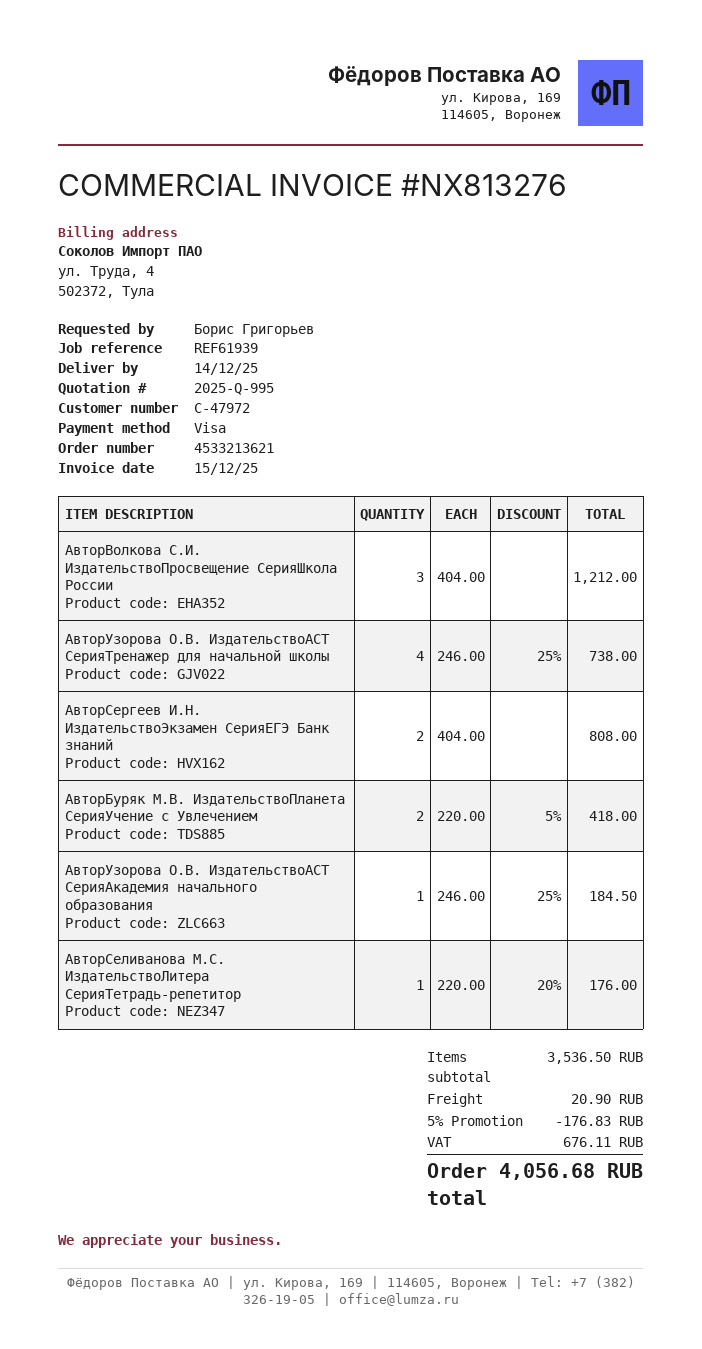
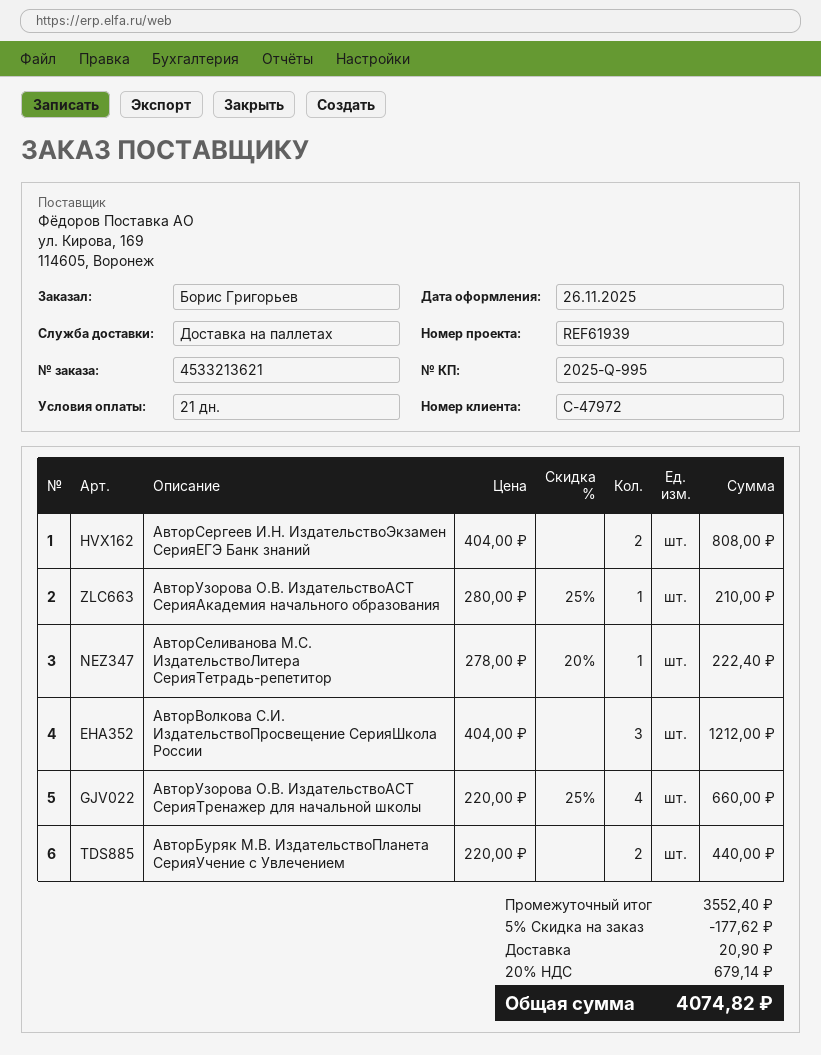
АвторУзорова О.В. ИздательствоАСТ СерияТренажер для начальной школы: 4 x 246.00 - 25% = 738.00 -> 4 x 220.00 - 25% = 660.00
АвторБуряк М.В. ИздательствоПланета СерияУчение с Увлечением: 2 x 220.00 - 5% = 418.00 -> 2 x 220.00 = 440.00
АвторУзорова О.В. ИздательствоАСТ СерияАкадемия начального образования: 1 x 246.00 - 25% = 184.50 -> 1 x 280.00 - 25% = 210.00
АвторСеливанова М.С. ИздательствоЛитера СерияТетрадь-репетитор: 1 x 220.00 - 20% = 176.00 -> 1 x 278.00 - 20% = 222.40
subtotal: 3536.50 -> 3552.40
discount: 5% = 176.83 -> 5% = 177.62
tax: 676.11 -> 679.14
total: 4056.68 -> 4074.82

